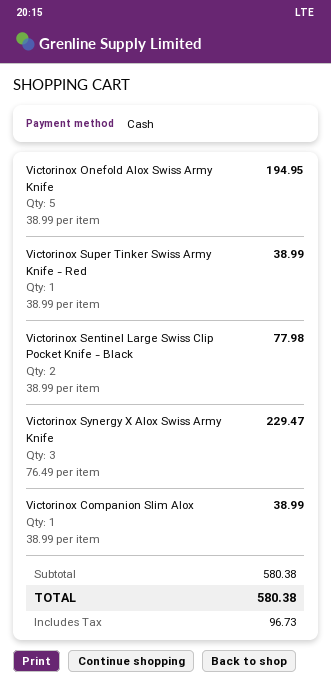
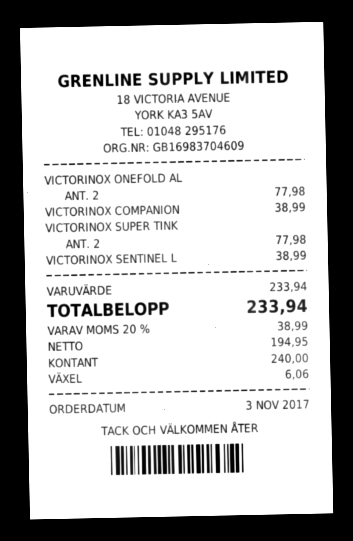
Victorinox Onefold Alox Swiss Army Knife: 5 for 194.95 -> 2 for 77.98
Victorinox Super Tinker Swiss Army Knife - Red: 1 for 38.99 -> 2 for 77.98
Victorinox Sentinel Large Swiss Clip Pocket Knife - Black: 2 for 77.98 -> 1 for 38.99
Victorinox Synergy X Alox Swiss Army Knife: 3 for 229.47 -> none
subtotal: 580.38 -> 233.94
tax: 96.73 -> 38.99
total: 580.38 -> 233.94

